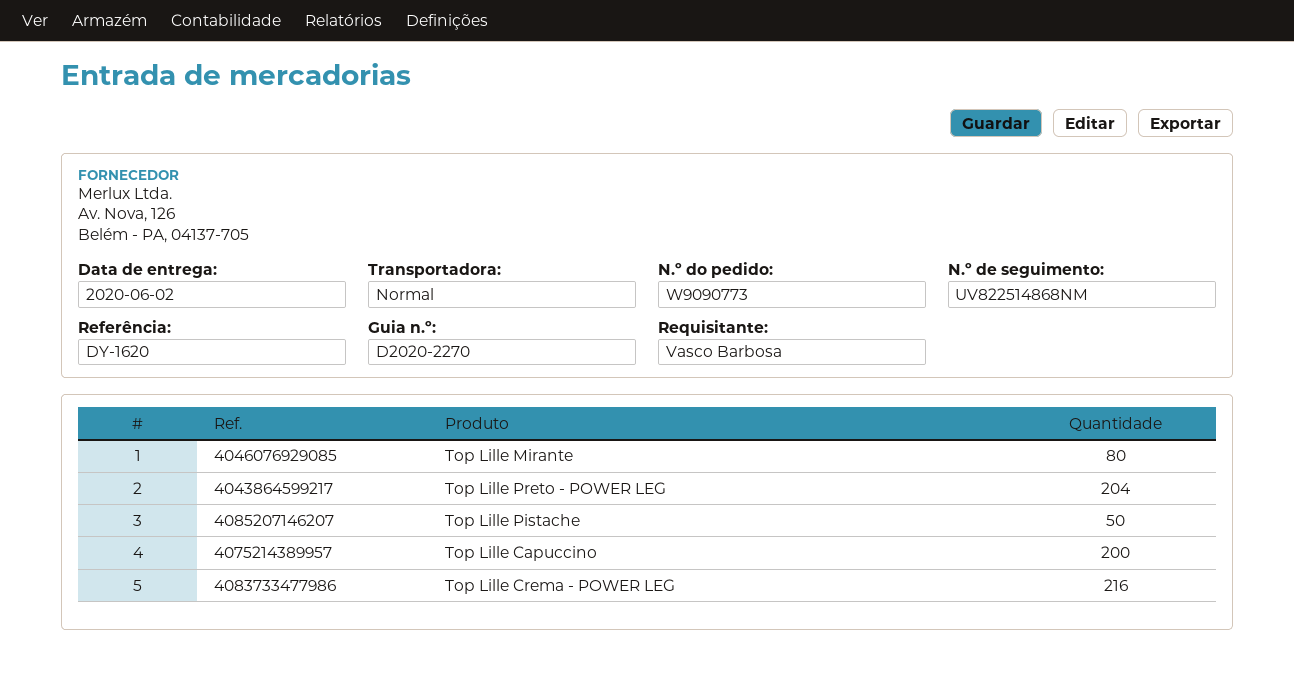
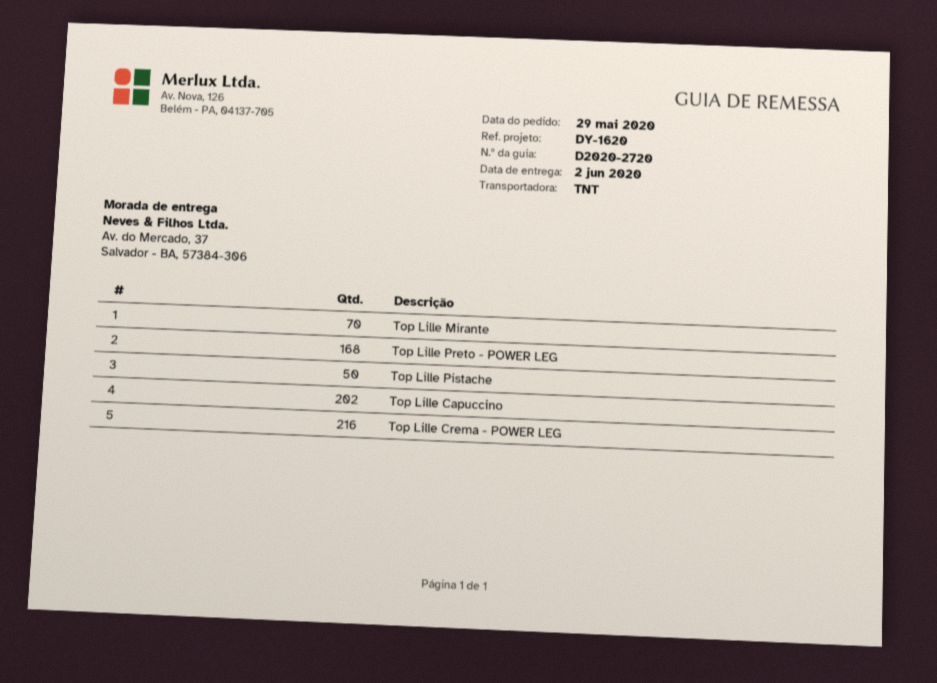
delivery note number: D2020-2270 -> D2020-2720
shipping method: standard -> TNT
Top Lille Mirante: 80 -> 70
Top Lille Preto - POWER LEG: 204 -> 168
Top Lille Capuccino: 200 -> 202

